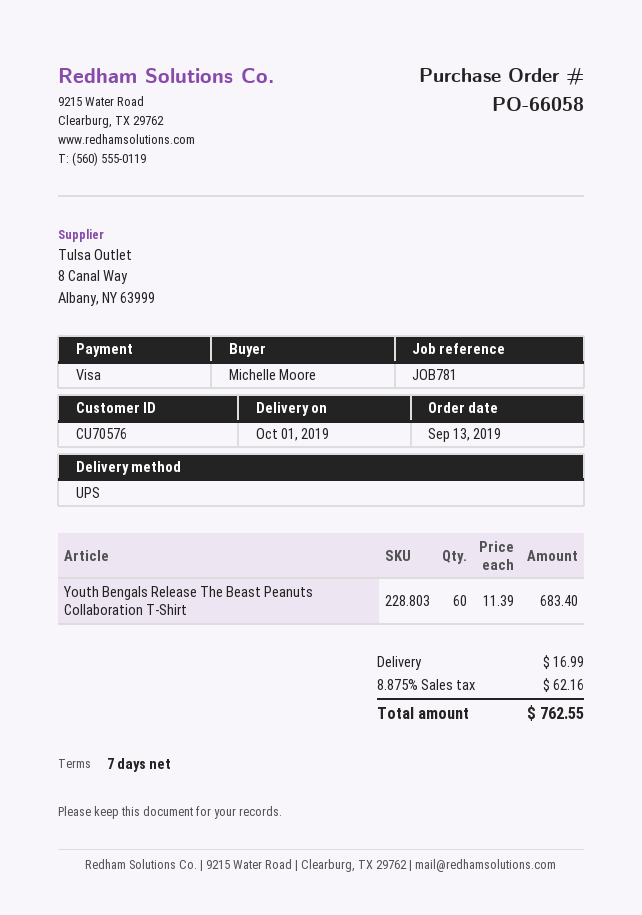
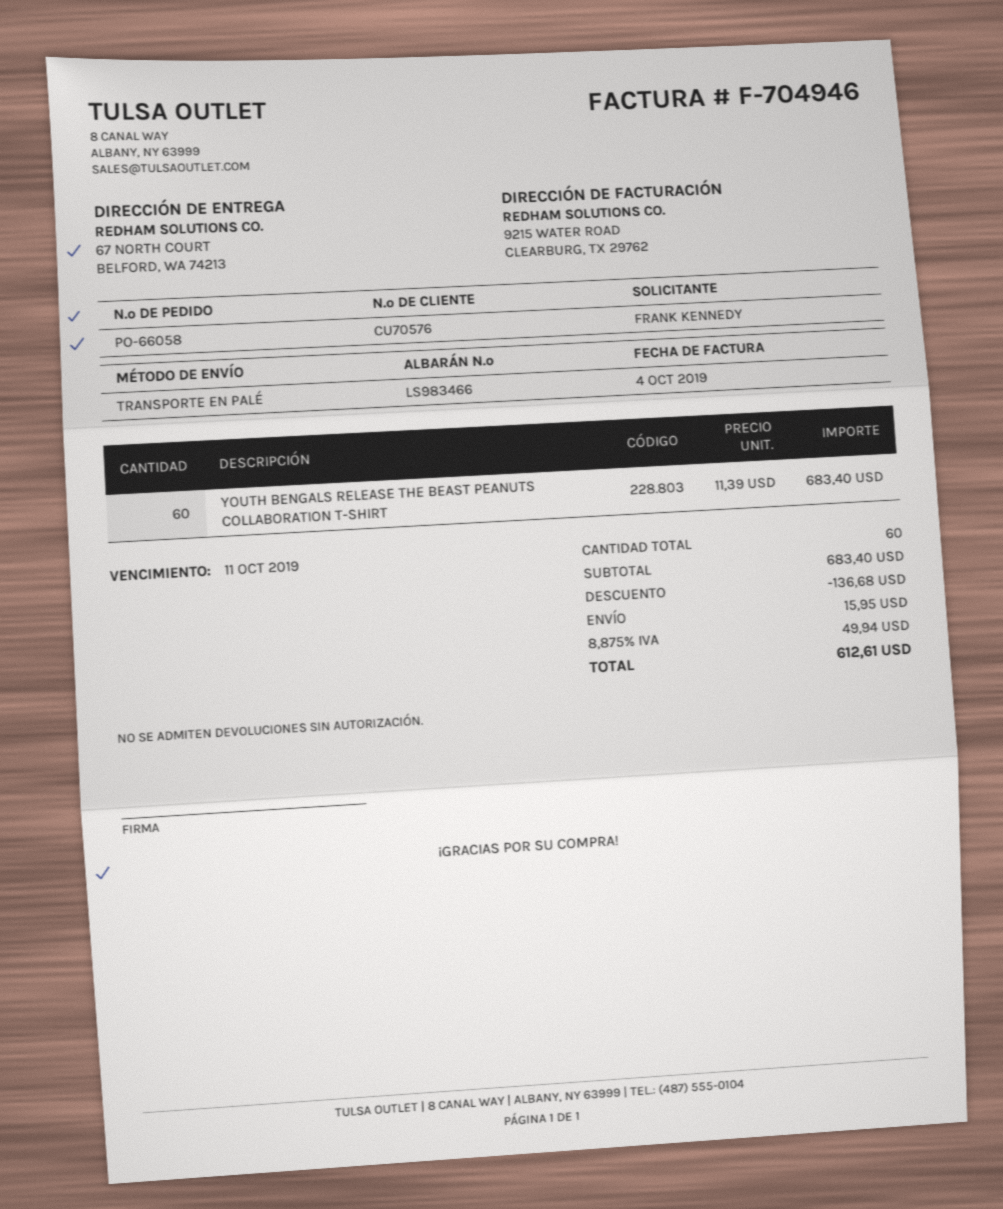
ordered by: Michelle Moore -> FRANK KENNEDY
shipping method: UPS -> pallet freight
discount: none -> 136.68
shipping: 16.99 -> 15.95
tax: 8.875% = 62.16 -> 8.875% = 49.94
total: 762.55 -> 612.61

